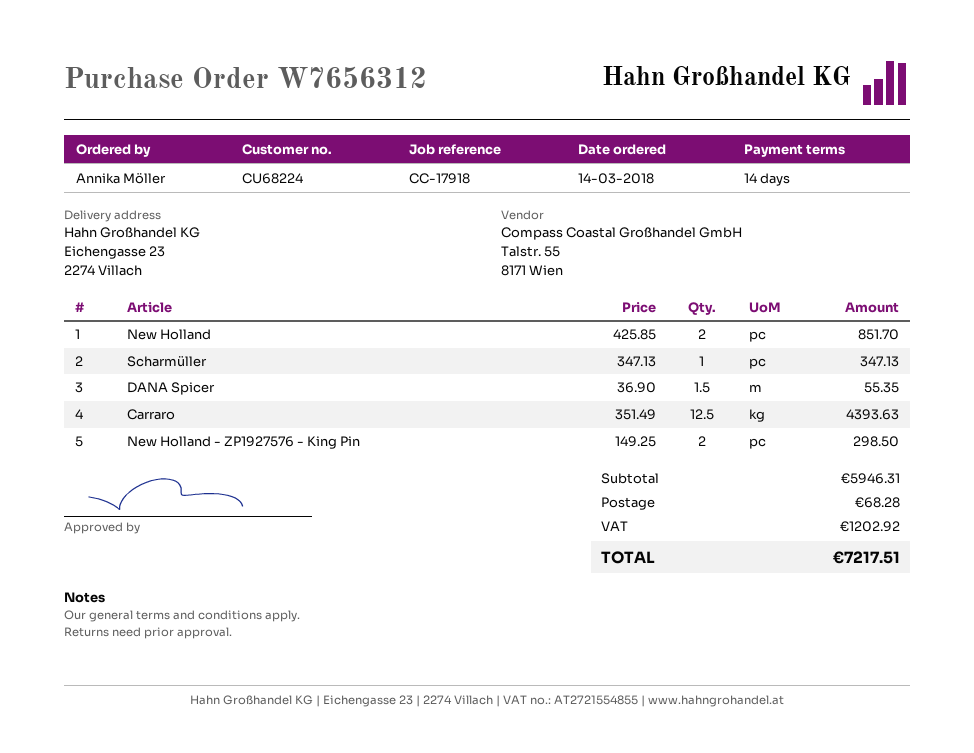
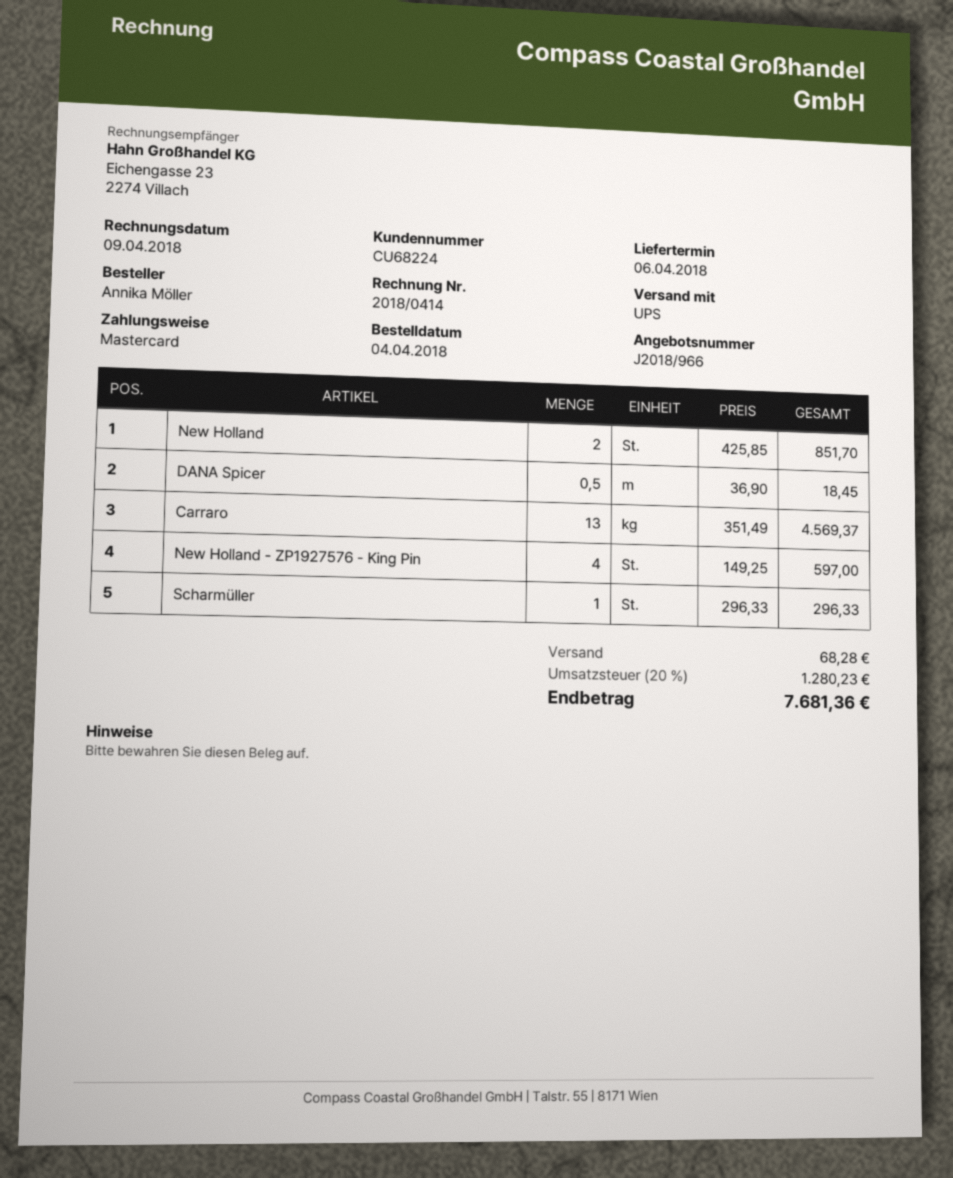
order date: 2018-03-14 -> 2018-04-04
Scharmüller: 1 x 347.13 = 347.13 -> 1 x 296.33 = 296.33
DANA Spicer: 1.5 x 36.90 = 55.35 -> 0.5 x 36.90 = 18.45
Carraro: 12.5 x 351.49 = 4393.63 -> 13 x 351.49 = 4569.37
New Holland - ZP1927576 - King Pin: 2 x 149.25 = 298.50 -> 4 x 149.25 = 597.00
tax: 1202.92 -> 1280.23
total: 7217.51 -> 7681.36

